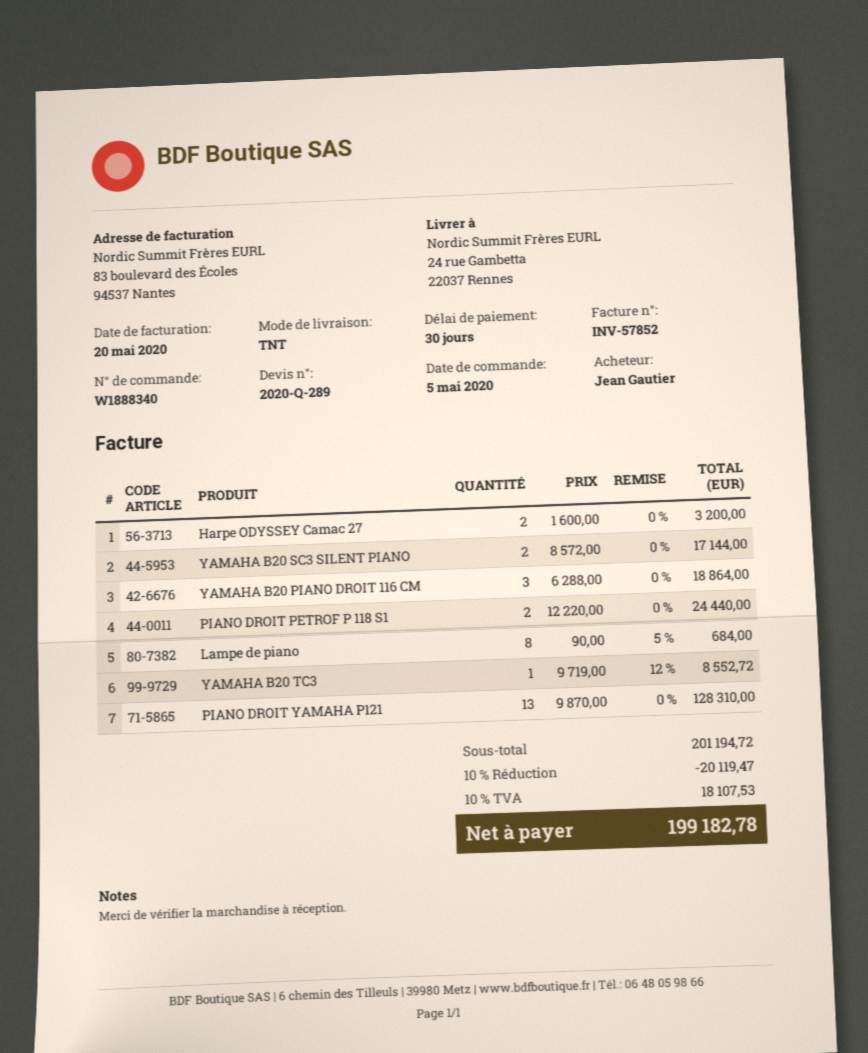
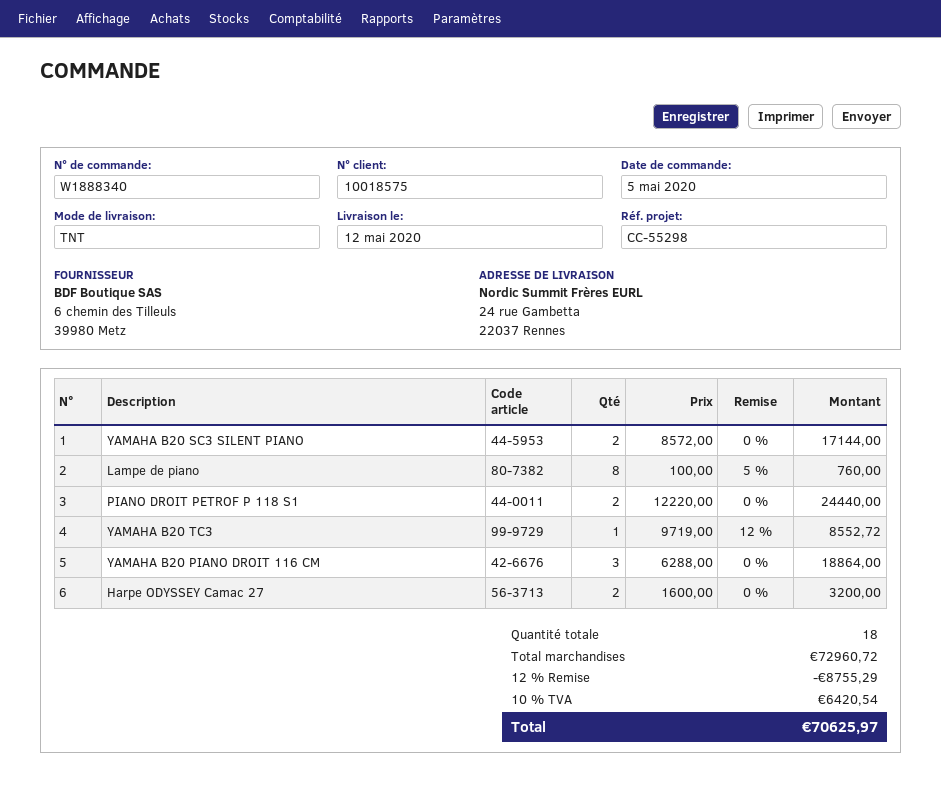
Lampe de piano: 8 x 90.00 - 5% = 684.00 -> 8 x 100.00 - 5% = 760.00
PIANO DROIT YAMAHA P121: 13 x 9870.00 = 128310.00 -> none
subtotal: 201194.72 -> 72960.72
discount: 10% = 20119.47 -> 12% = 8755.29
tax: 10% = 18107.53 -> 10% = 6420.54
total: 199182.78 -> 70625.97

